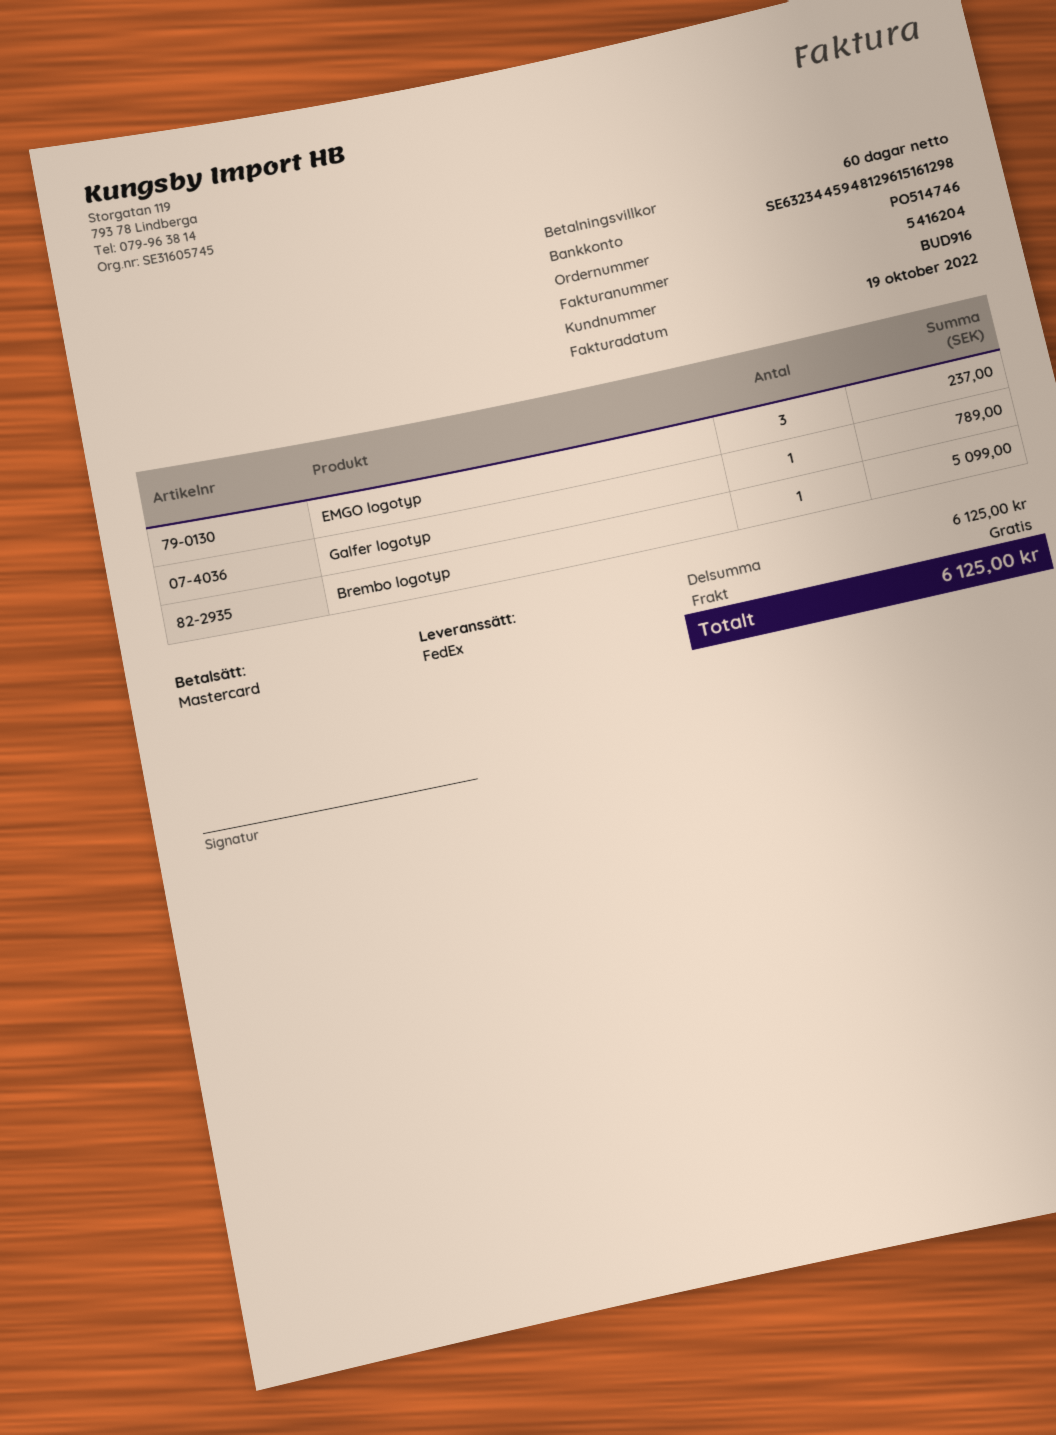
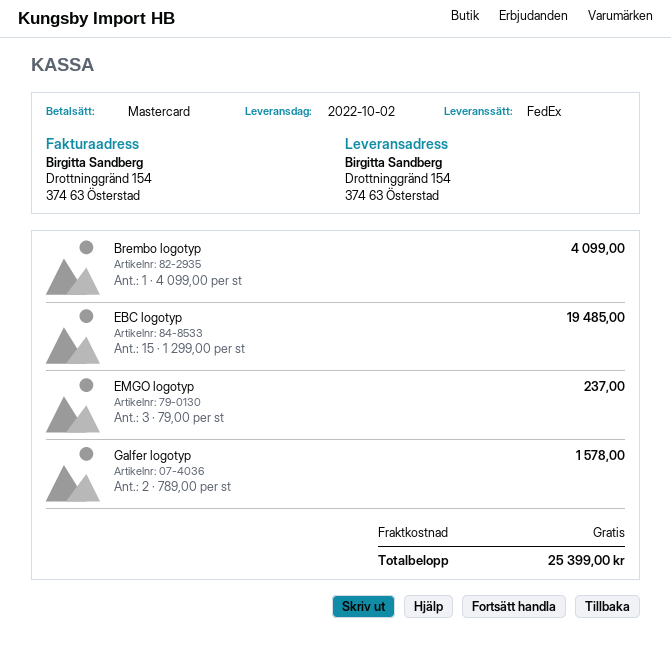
Galfer logotyp: 1 for 789.00 -> 2 for 1578.00
Brembo logotyp: 1 for 5099.00 -> 1 for 4099.00
EBC logotyp: none -> 15 for 19485.00
total: 6125.00 -> 25399.00

